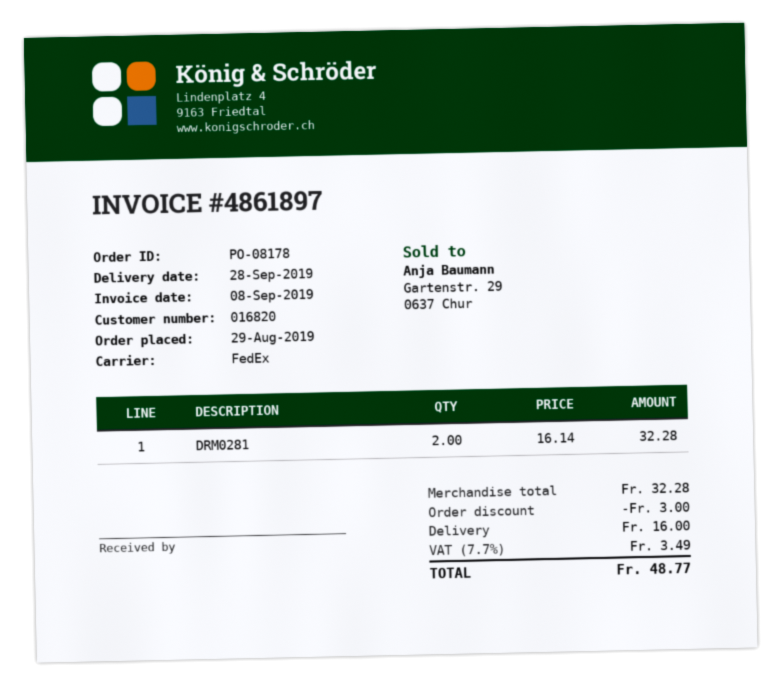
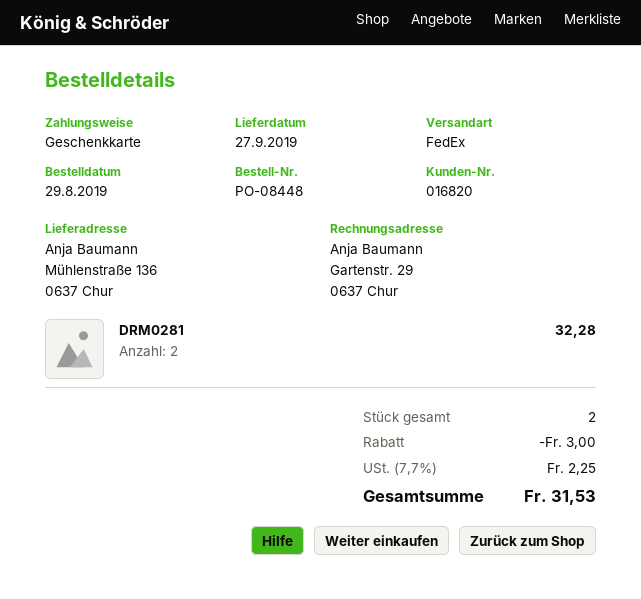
order number: PO-08178 -> PO-08448
delivery date: 2019-09-28 -> 2019-09-27
shipping: 16.00 -> none
tax: 7.7% = 3.49 -> 7.7% = 2.25
total: 48.77 -> 31.53

